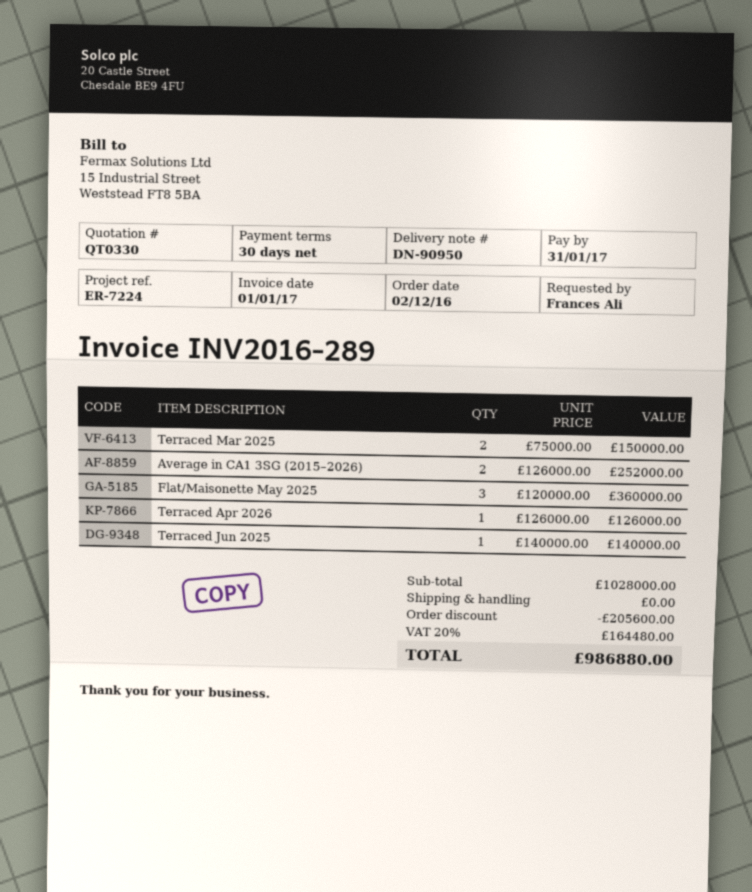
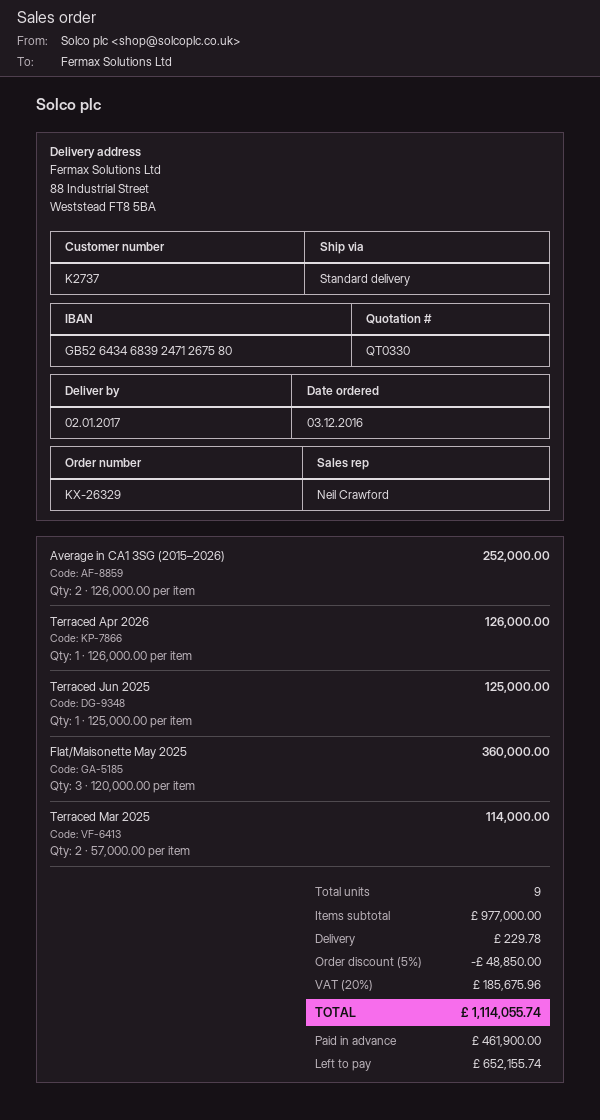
order date: 2016-12-02 -> 2016-12-03
Terraced Mar 2025: 2 x 75000.00 = 150000.00 -> 2 x 57000.00 = 114000.00
Terraced Jun 2025: 1 x 140000.00 = 140000.00 -> 1 x 125000.00 = 125000.00
subtotal: 1028000.00 -> 977000.00
discount: 205600.00 -> 48850.00
shipping: 0.00 -> 229.78
tax: 20% = 164480.00 -> 20% = 185675.96
total: 986880.00 -> 1114055.74

